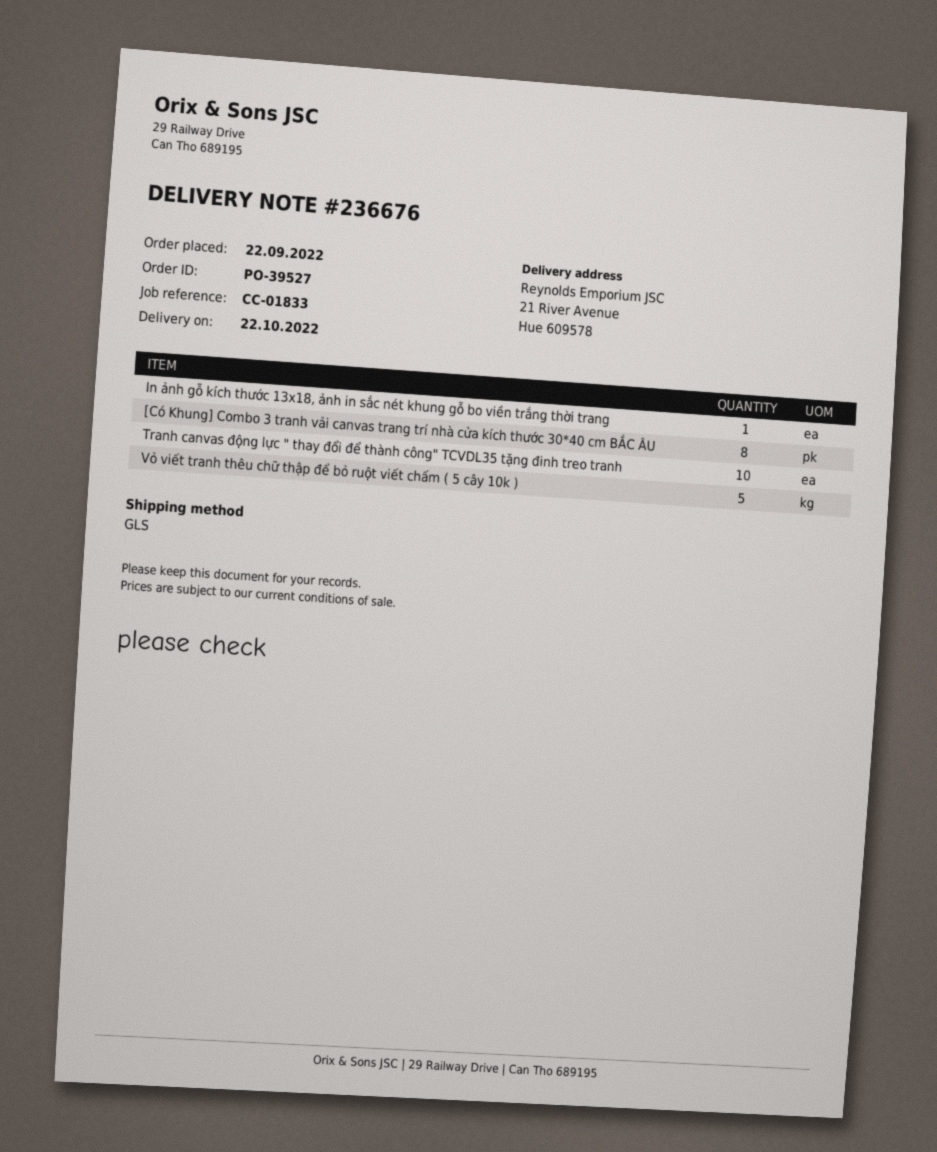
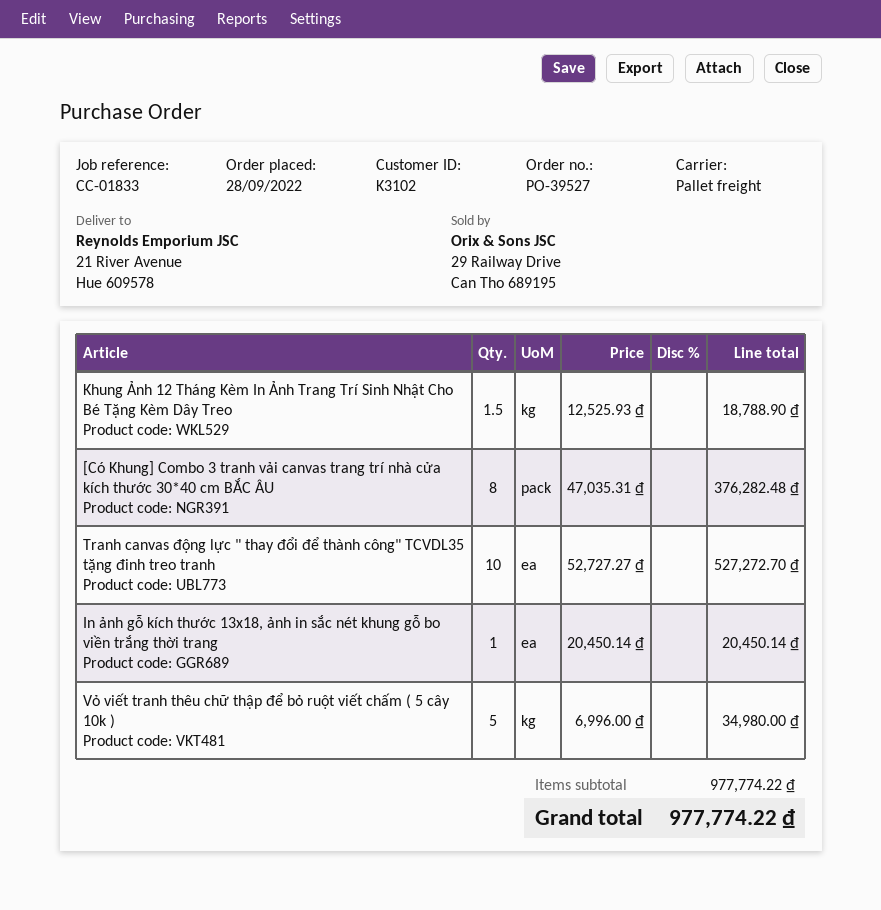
order date: 2022-09-22 -> 2022-09-28
shipping method: GLS -> pallet freight
Khung Ảnh 12 Tháng Kèm In Ảnh Trang Trí Sinh Nhật Cho Bé Tặng Kèm Dây Treo: none -> 1.5

